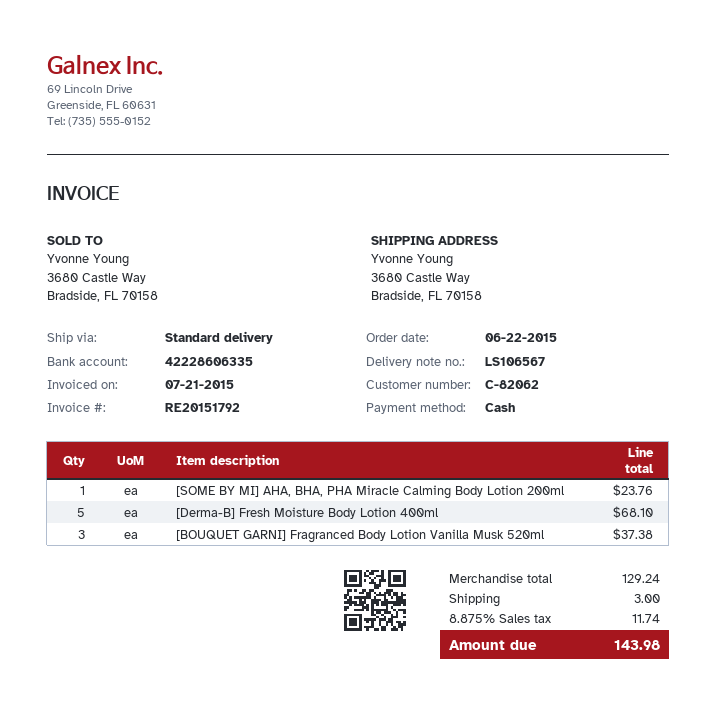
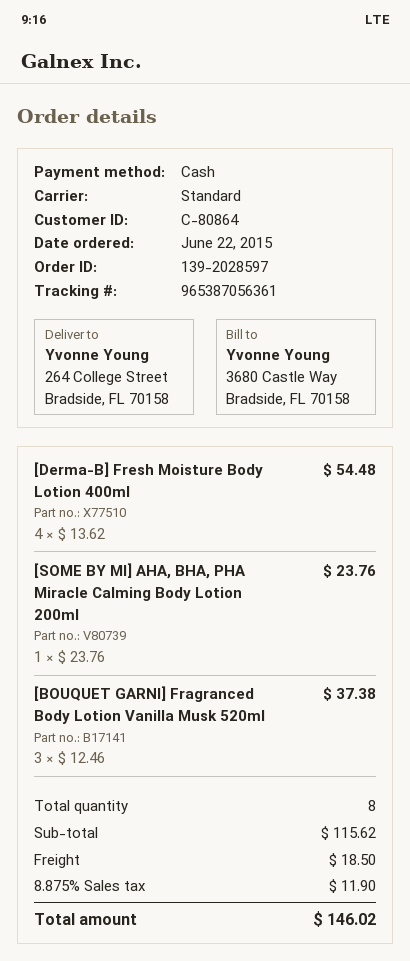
customer number: C-82062 -> C-80864
ship to: 3680 Castle Way, Bradside, FL 70158 -> 264 College Street, Bradside, FL 70158
[Derma-B] Fresh Moisture Body Lotion 400ml: 5 for 68.10 -> 4 for 54.48
subtotal: 129.24 -> 115.62
shipping: 3.00 -> 18.50
tax: 8.875% = 11.74 -> 8.875% = 11.90
total: 143.98 -> 146.02

